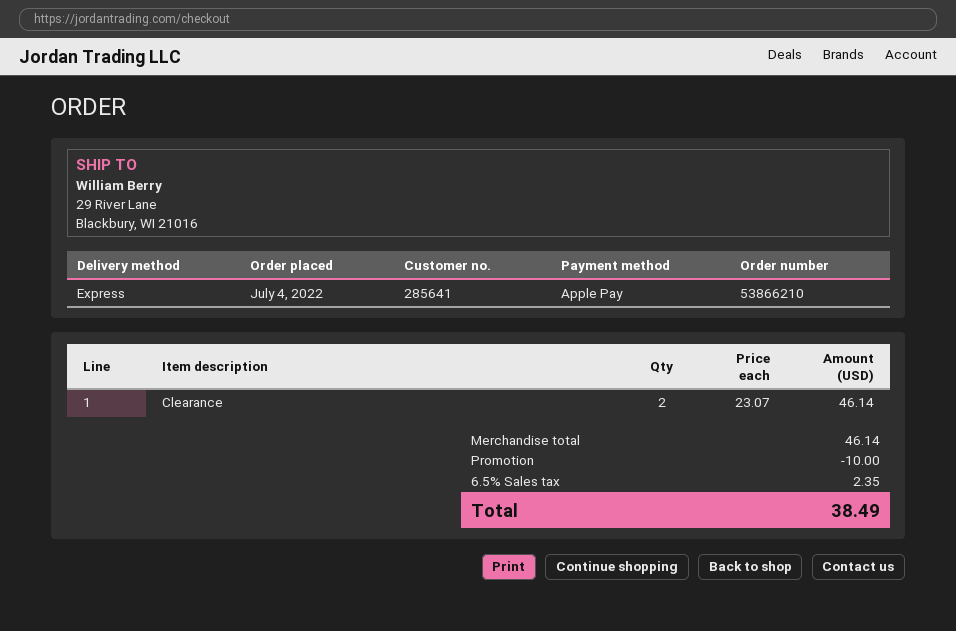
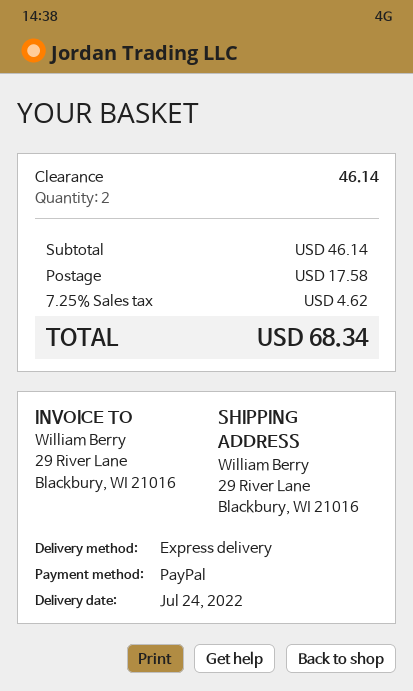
payment method: Apple Pay -> PayPal
discount: 10.00 -> none
shipping: none -> 17.58
tax: 6.5% = 2.35 -> 7.25% = 4.62
total: 38.49 -> 68.34

